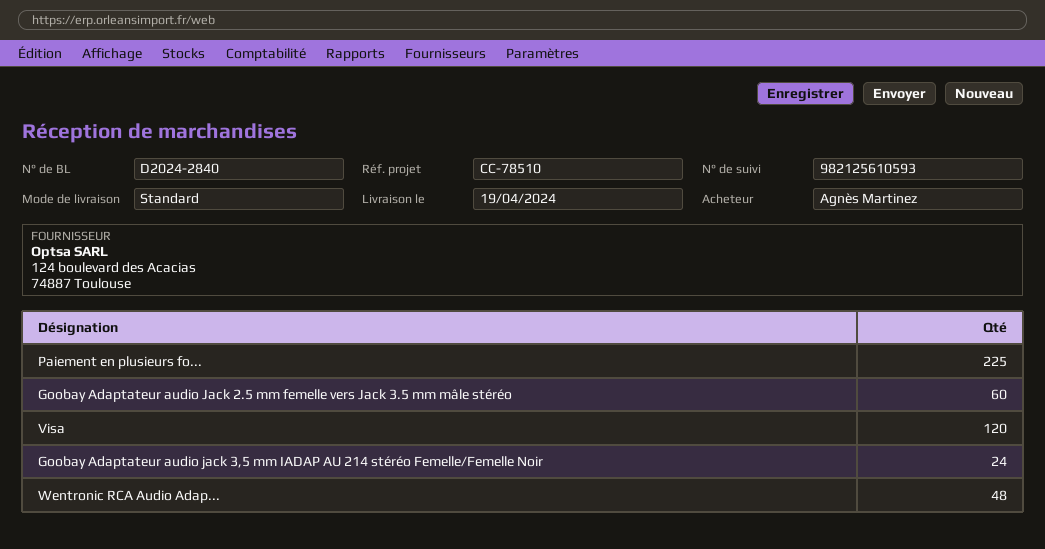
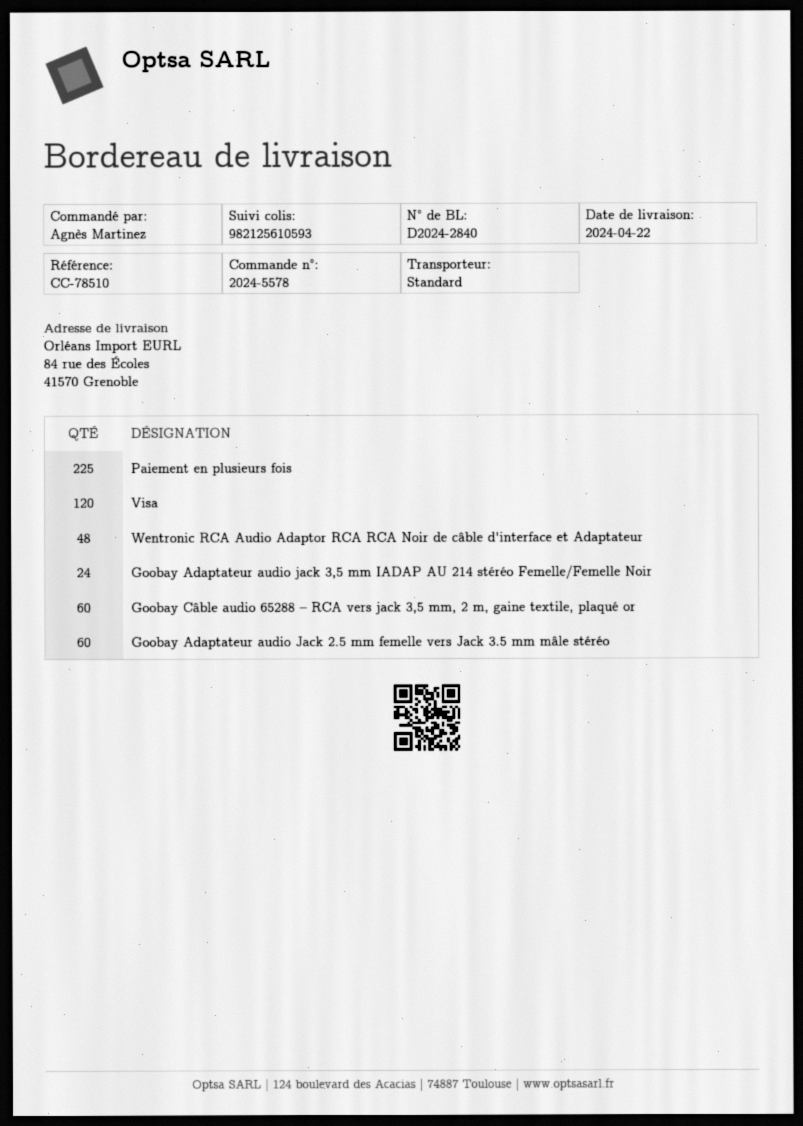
delivery date: 2024-04-19 -> 2024-04-22
Goobay Câble audio 65288 – RCA vers jack 3,5 mm, 2 m, gaine textile, plaqué or: none -> 60

